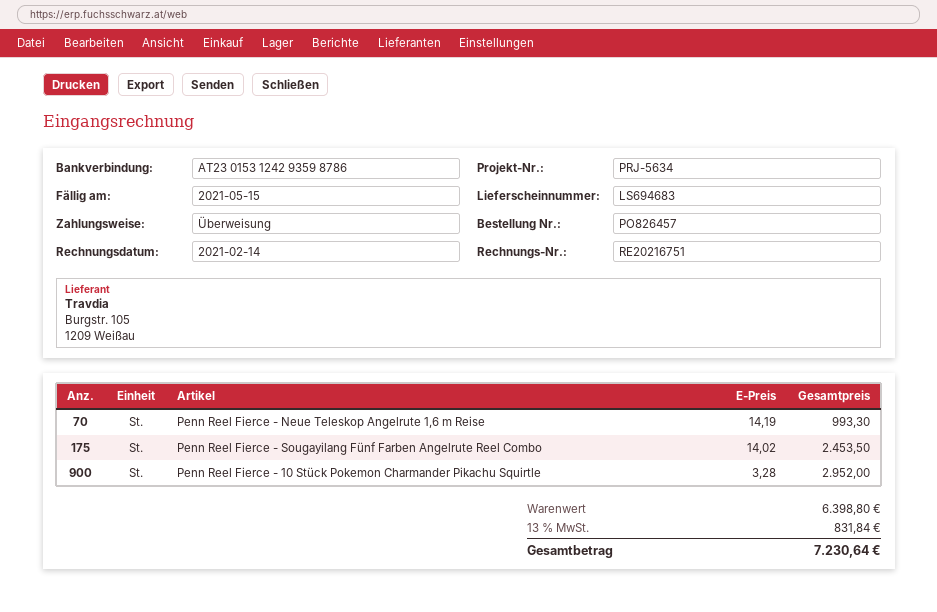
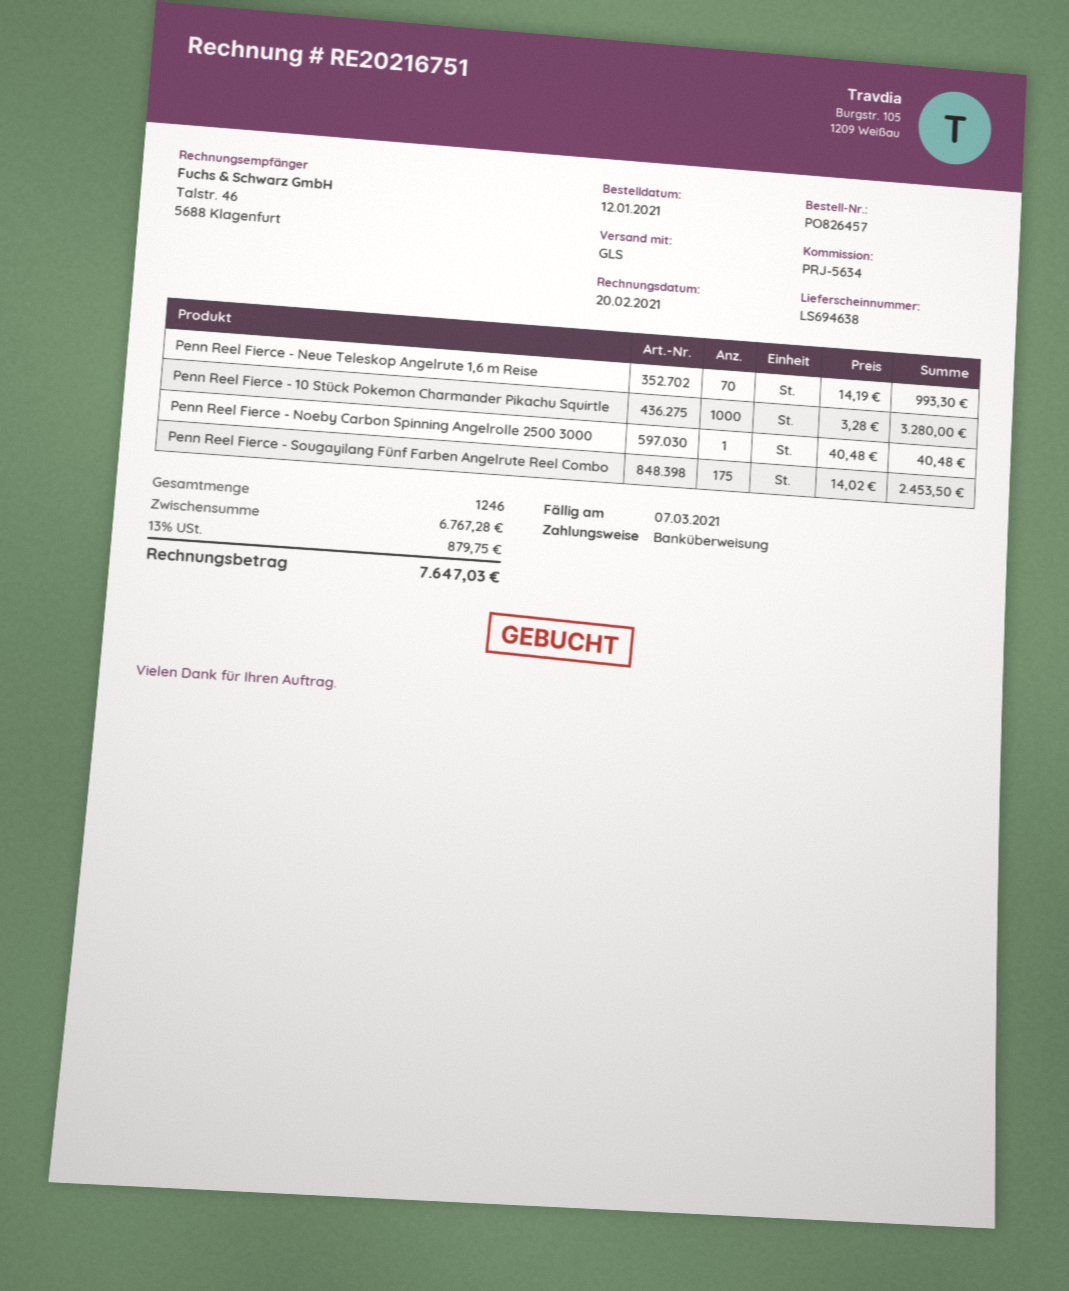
delivery note number: LS694683 -> LS694638
invoice date: 2021-02-14 -> 2021-02-20
due date: 2021-05-15 -> 2021-03-07
Penn Reel Fierce - 10 Stück Pokemon Charmander Pikachu Squirtle: 900 x 3.28 = 2952.00 -> 1000 x 3.28 = 3280.00
Penn Reel Fierce - Noeby Carbon Spinning Angelrolle 2500 3000: none -> 1 x 40.48 = 40.48
subtotal: 6398.80 -> 6767.28
tax: 13% = 831.84 -> 13% = 879.75
total: 7230.64 -> 7647.03

